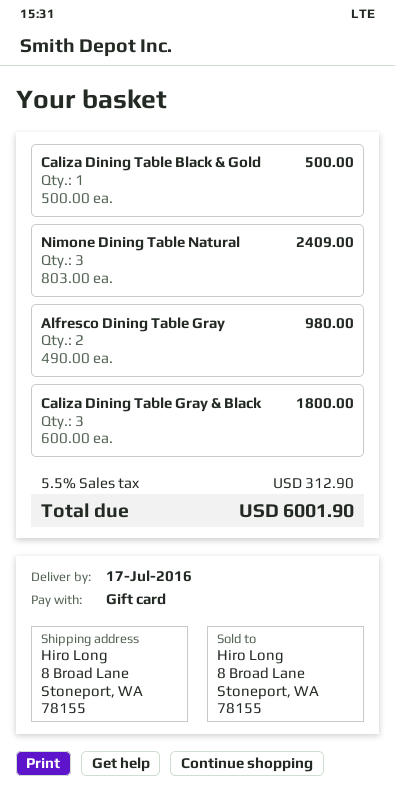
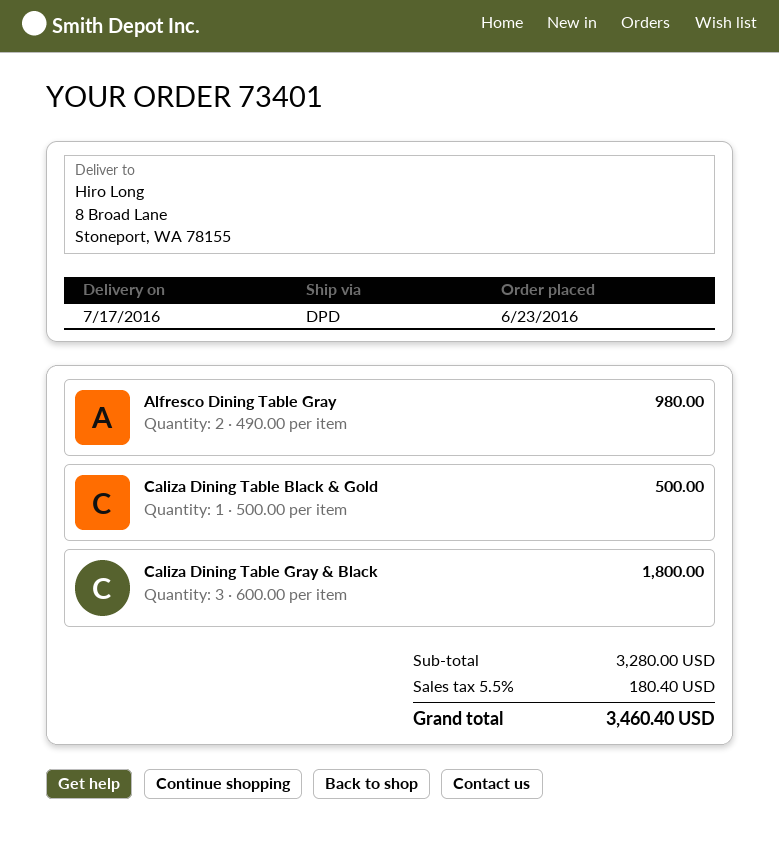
Nimone Dining Table Natural: 3 x 803.00 = 2409.00 -> none
tax: 5.5% = 312.90 -> 5.5% = 180.40
total: 6001.90 -> 3460.40

